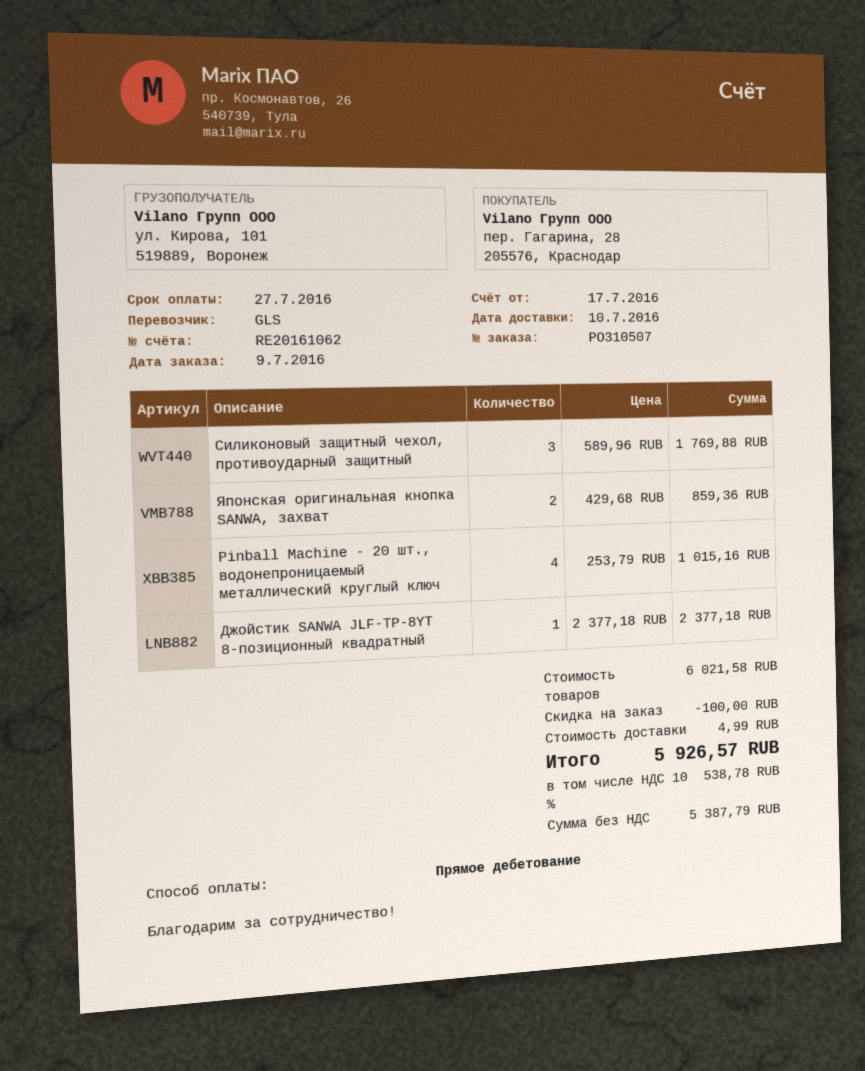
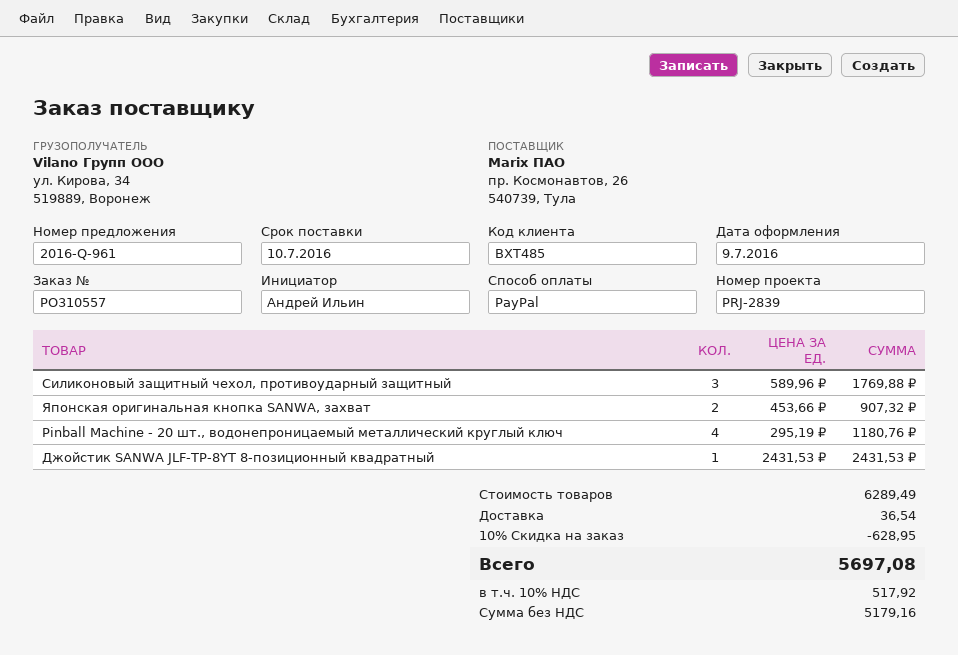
order number: PO310507 -> PO310557
payment method: direct debit -> PayPal
ship to: ул. Кирова, 101, 519889, Воронеж -> ул. Кирова, 34, 519889, Воронеж
Японская оригинальная кнопка SANWA, захват: 2 x 429.68 = 859.36 -> 2 x 453.66 = 907.32
Pinball Machine - 20 шт., водонепроницаемый металлический круглый ключ: 4 x 253.79 = 1015.16 -> 4 x 295.19 = 1180.76
Джойстик SANWA JLF-TP-8YT 8-позиционный квадратный: 1 x 2377.18 = 2377.18 -> 1 x 2431.53 = 2431.53
subtotal: 6021.58 -> 6289.49
discount: 100.00 -> 628.95
shipping: 4.99 -> 36.54
net: 5387.79 -> 5179.16
tax: 10% = 538.78 -> 10% = 517.92
total: 5926.57 -> 5697.08

